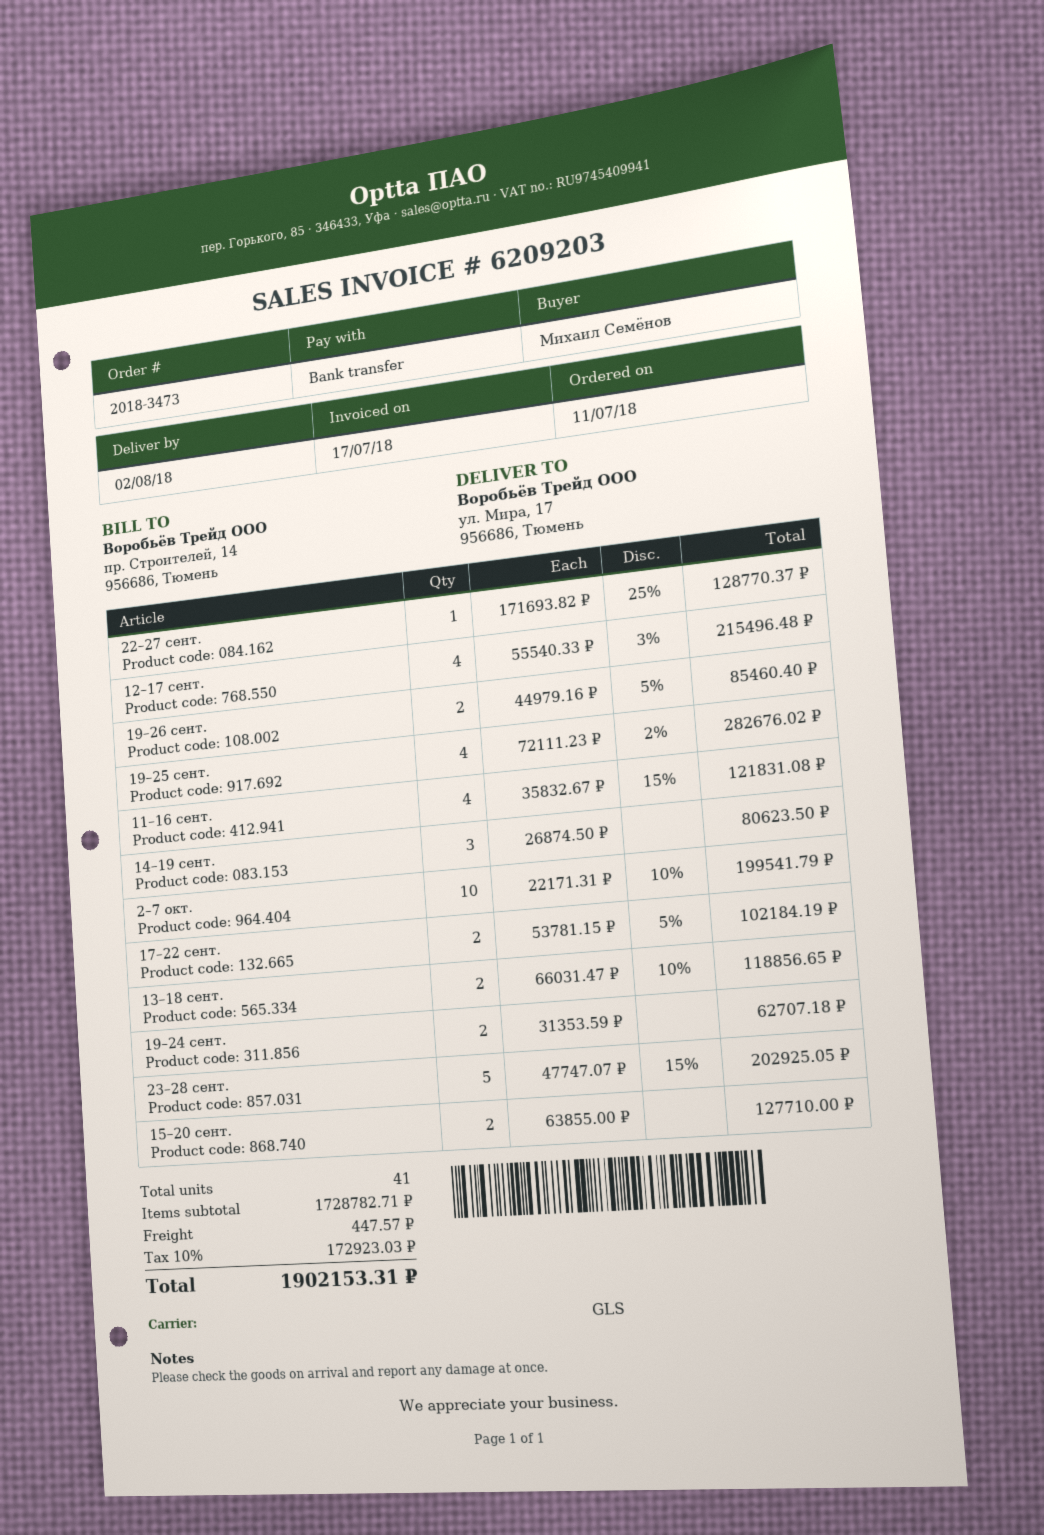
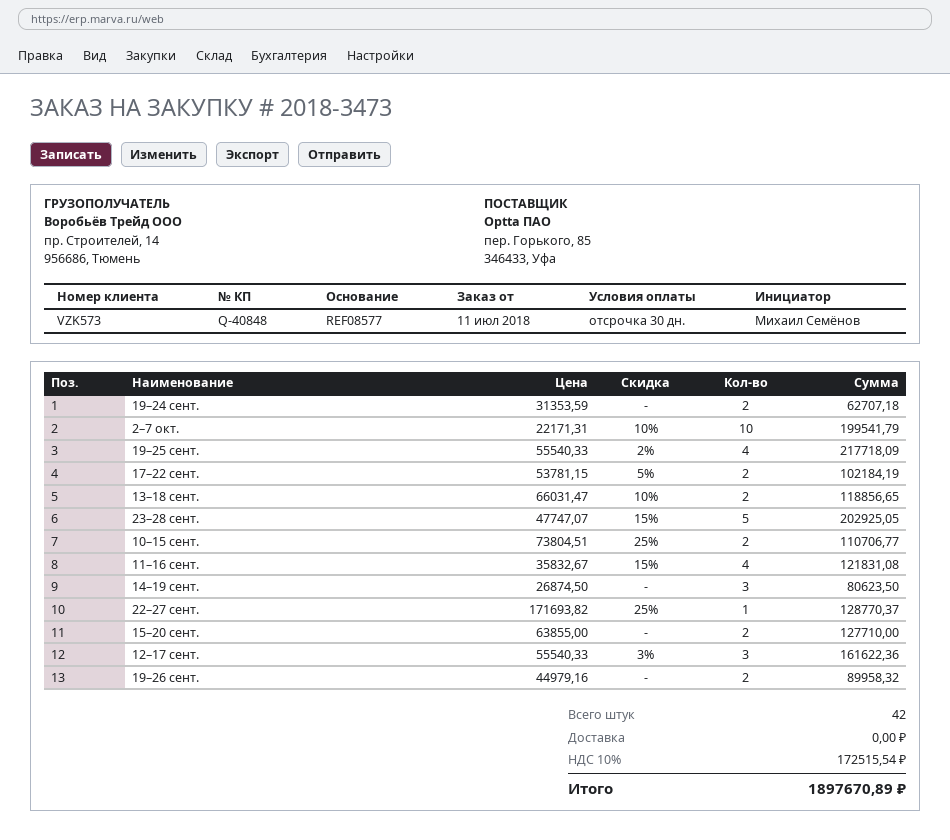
ship to: ул. Мира, 17, 956686, Тюмень -> пр. Строителей, 14, 956686, Тюмень
12–17 сент.: 4 x 55540.33 - 3% = 215496.48 -> 3 x 55540.33 - 3% = 161622.36
19–26 сент.: 2 x 44979.16 - 5% = 85460.40 -> 2 x 44979.16 = 89958.32
19–25 сент.: 4 x 72111.23 - 2% = 282676.02 -> 4 x 55540.33 - 2% = 217718.09
10–15 сент.: none -> 2 x 73804.51 - 25% = 110706.77
total quantity: 41 -> 42
shipping: 447.57 -> 0.00
tax: 10% = 172923.03 -> 10% = 172515.54
total: 1902153.31 -> 1897670.89

